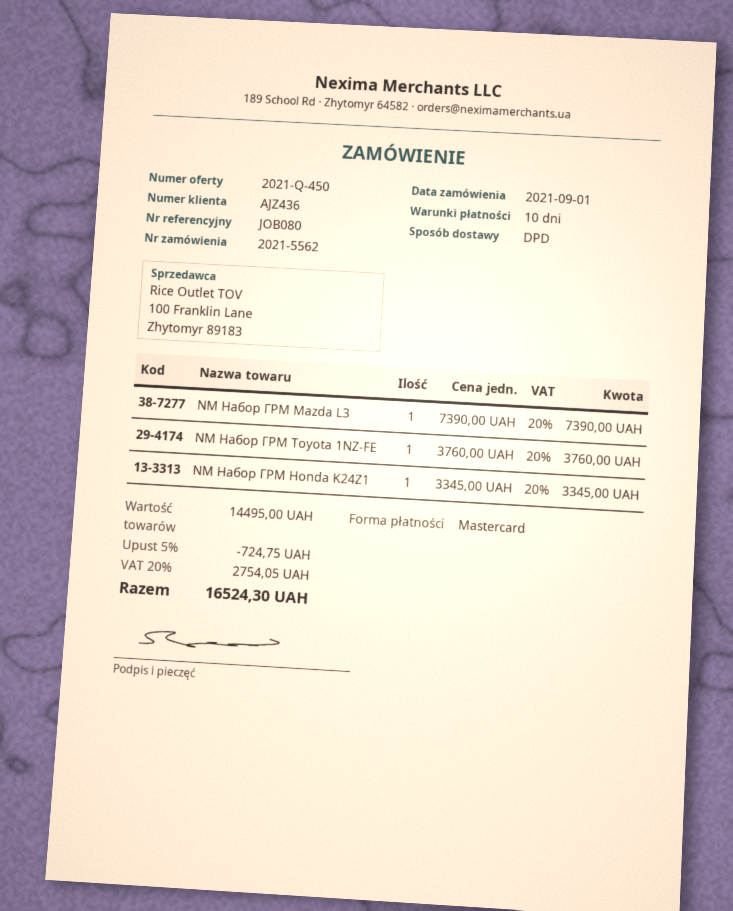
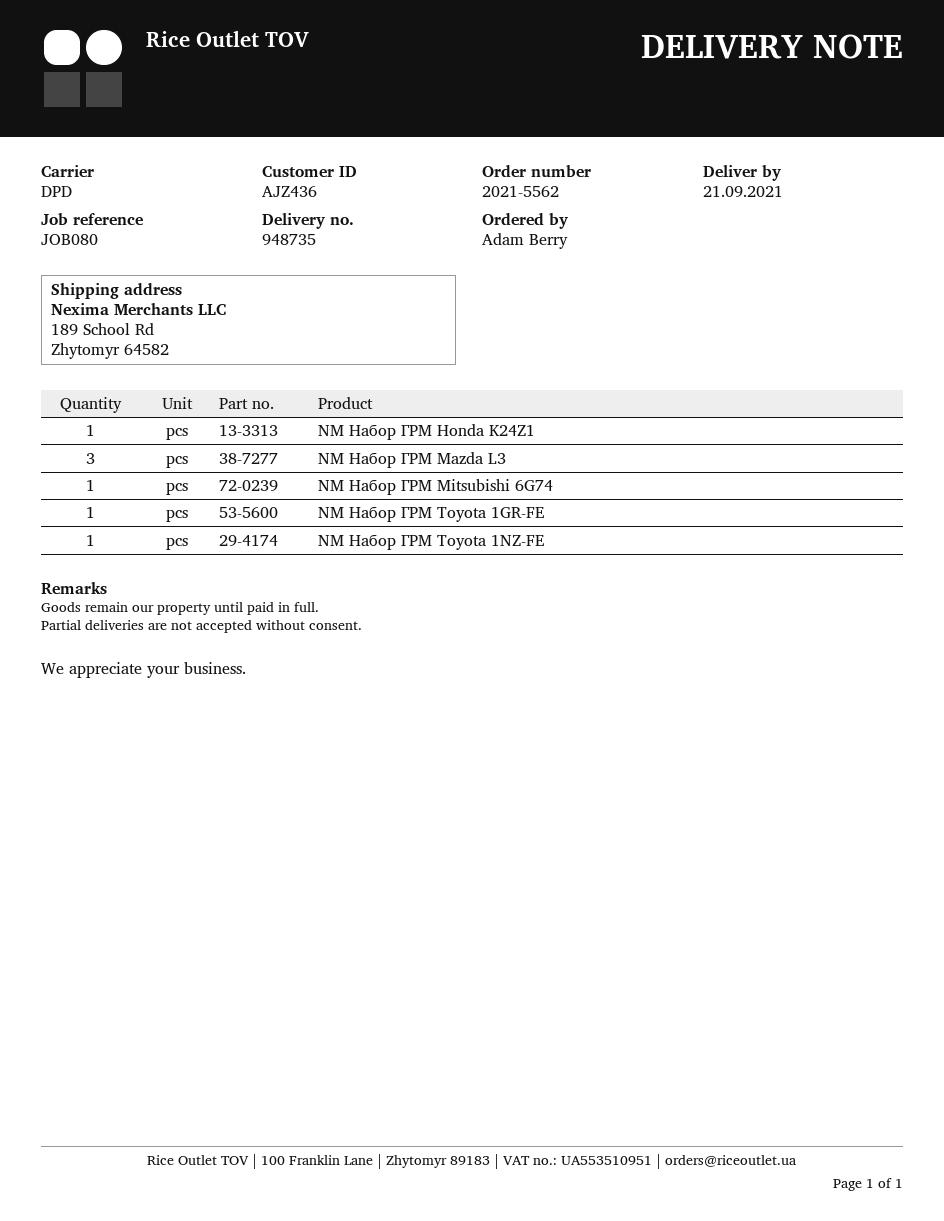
NM Набор ГРМ Mazda L3: 1 -> 3
NM Набор ГРМ Mitsubishi 6G74: none -> 1
NM Набор ГРМ Toyota 1GR-FE: none -> 1

